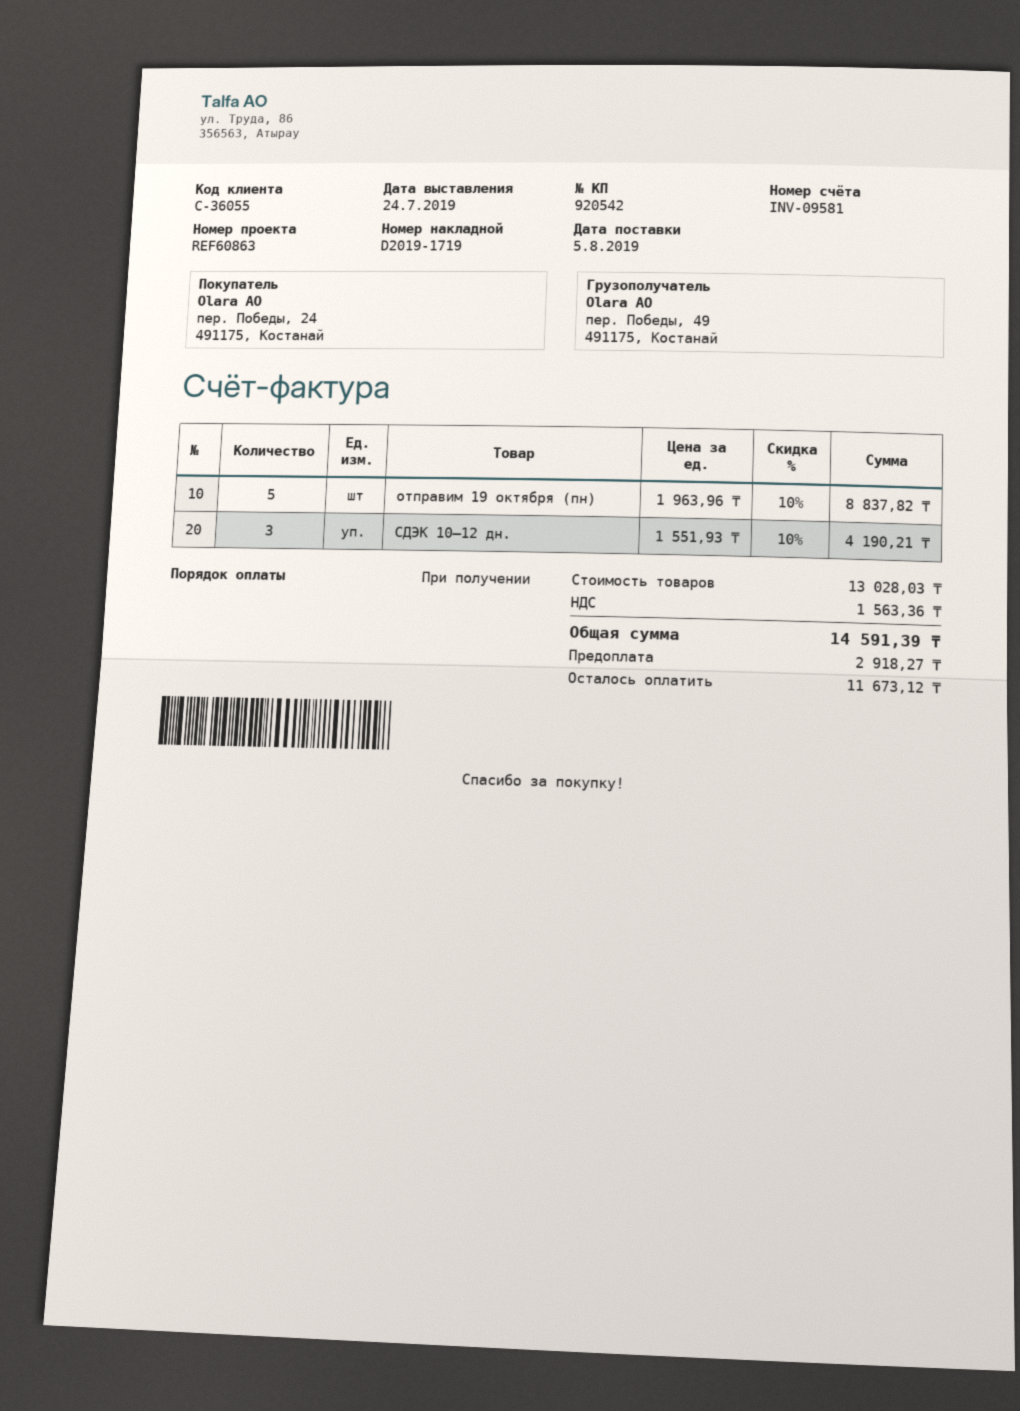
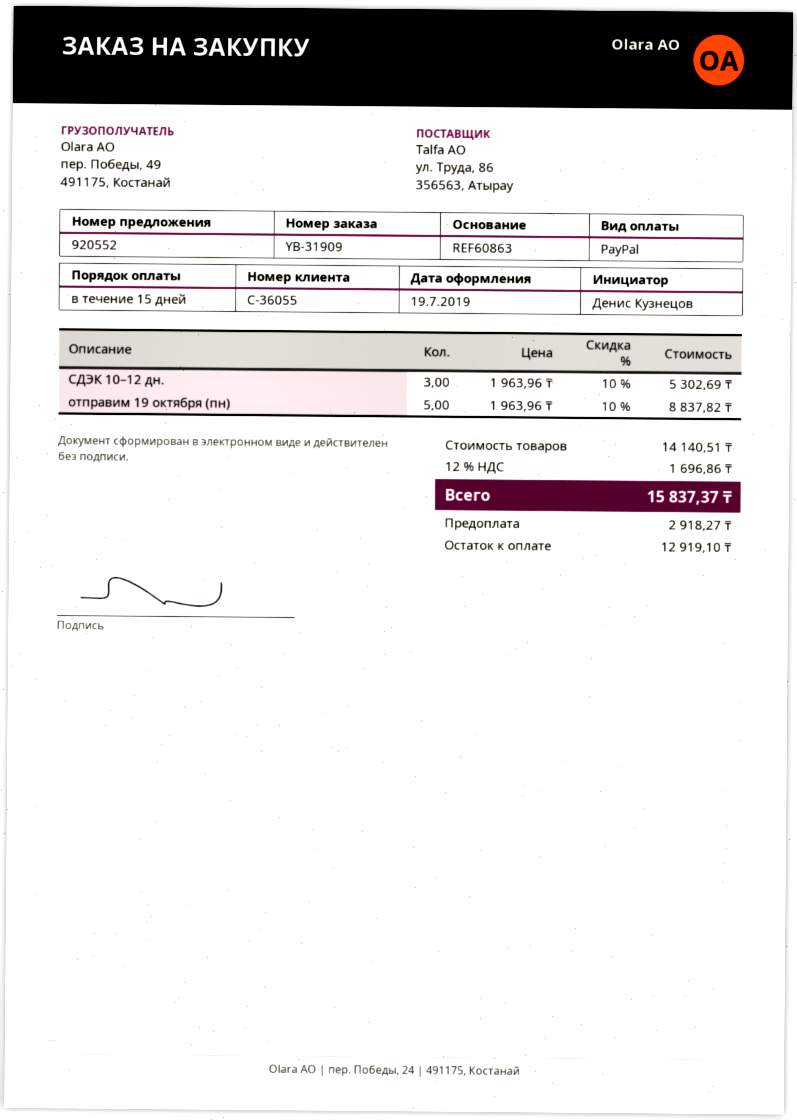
quote number: 920542 -> 920552
payment terms: on receipt -> 15 days
СДЭК 10–12 дн.: 3 x 1551.93 - 10% = 4190.21 -> 3 x 1963.96 - 10% = 5302.69
subtotal: 13028.03 -> 14140.51
tax: 1563.36 -> 1696.86
total: 14591.39 -> 15837.37
balance: 11673.12 -> 12919.10

